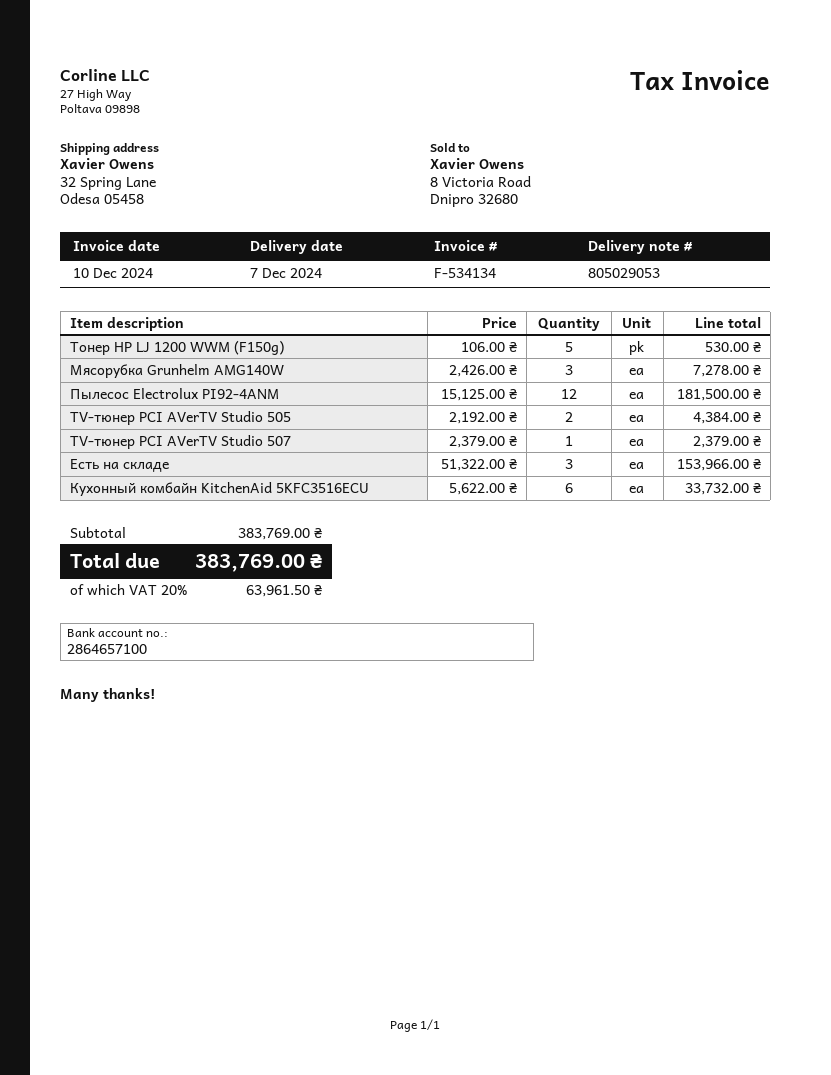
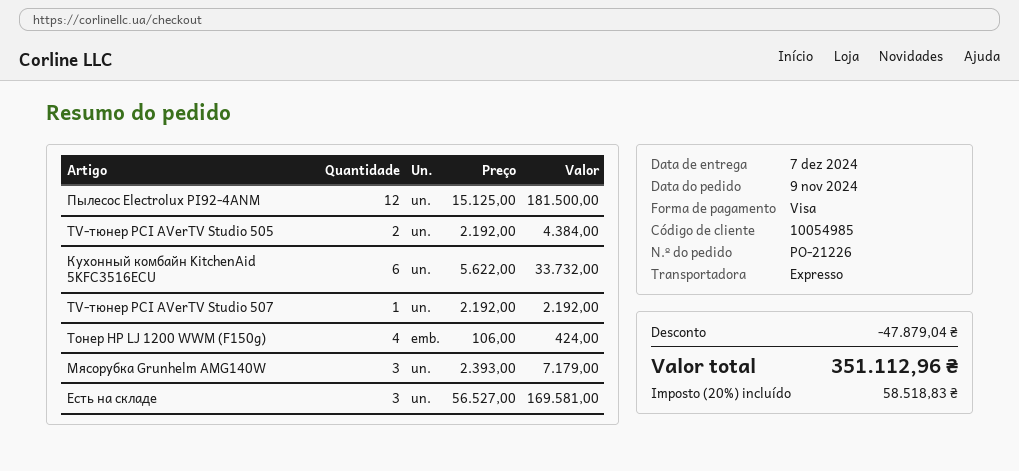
Тонер HP LJ 1200 WWM (F150g): 5 x 106.00 = 530.00 -> 4 x 106.00 = 424.00
Мясорубка Grunhelm AMG140W: 3 x 2426.00 = 7278.00 -> 3 x 2393.00 = 7179.00
TV-тюнер PCI AVerTV Studio 507: 1 x 2379.00 = 2379.00 -> 1 x 2192.00 = 2192.00
Есть на складе: 3 x 51322.00 = 153966.00 -> 3 x 56527.00 = 169581.00
discount: none -> 47879.04
tax: 20% = 63961.50 -> 20% = 58518.83
total: 383769.00 -> 351112.96

